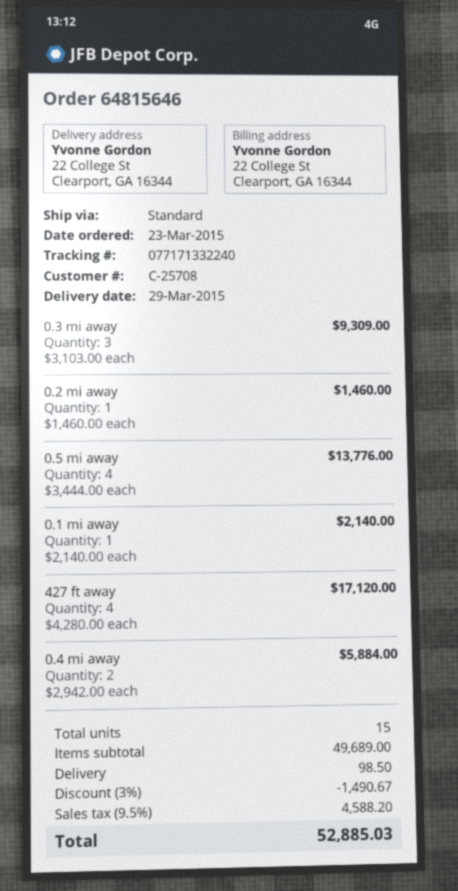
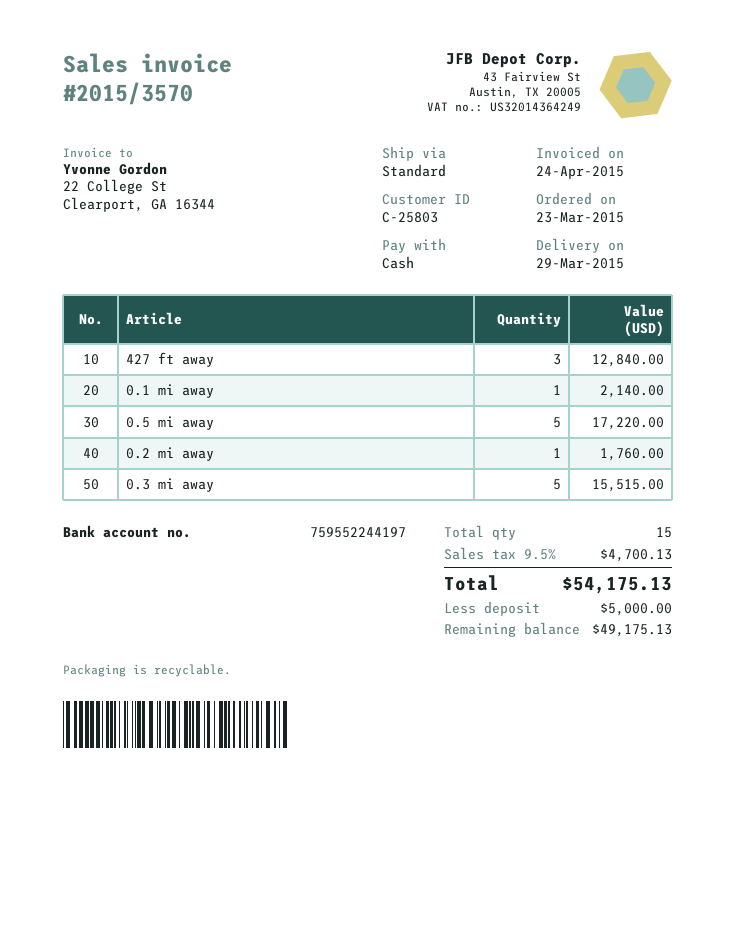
customer number: C-25708 -> C-25803
0.3 mi away: 3 for 9309.00 -> 5 for 15515.00
0.2 mi away: 1 for 1460.00 -> 1 for 1760.00
0.5 mi away: 4 for 13776.00 -> 5 for 17220.00
427 ft away: 4 for 17120.00 -> 3 for 12840.00
0.4 mi away: 2 for 5884.00 -> none
discount: 3% = 1490.67 -> none
shipping: 98.50 -> none
tax: 9.5% = 4588.20 -> 9.5% = 4700.13
total: 52885.03 -> 54175.13

